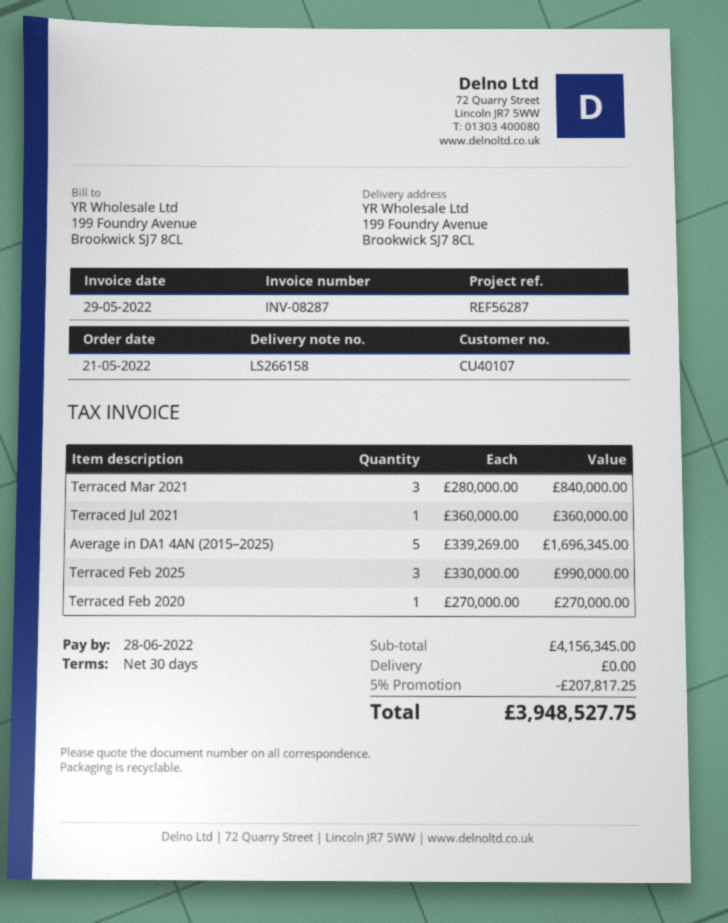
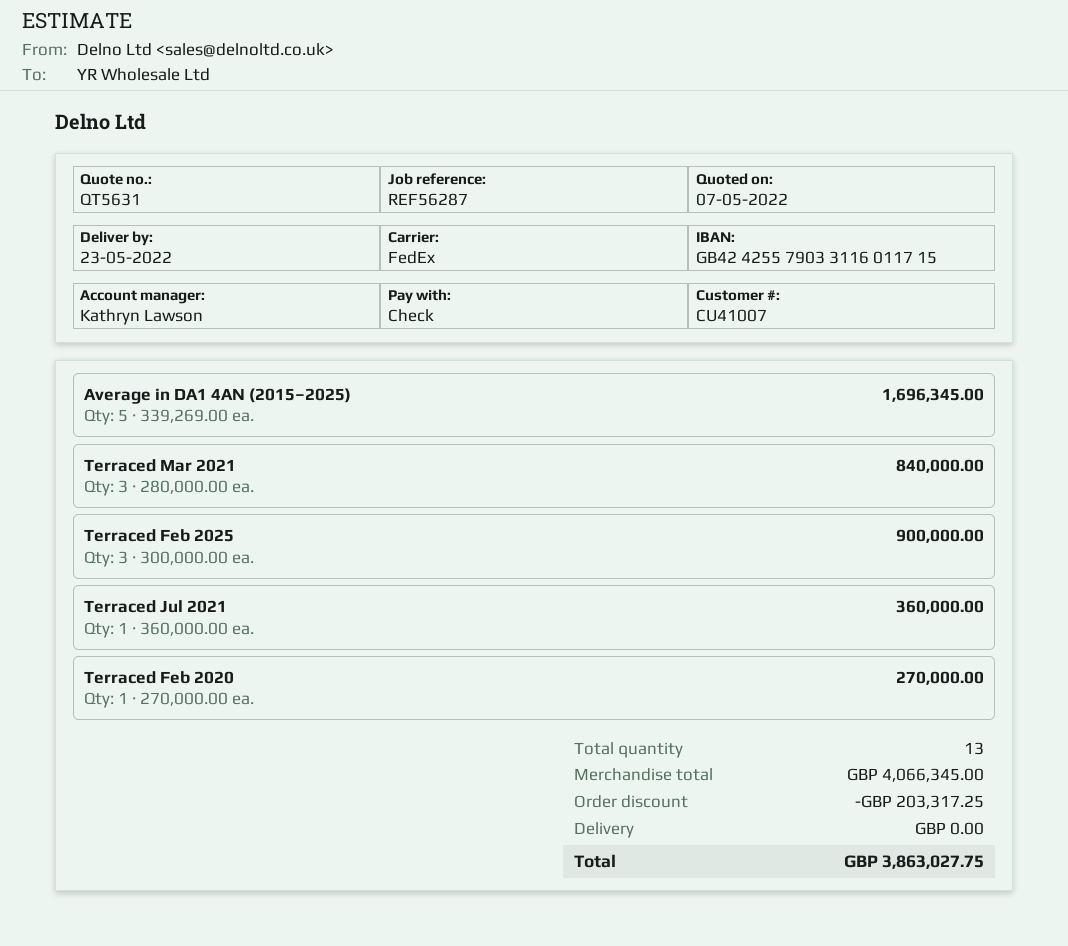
customer number: CU40107 -> CU41007
Terraced Feb 2025: 3 x 330000.00 = 990000.00 -> 3 x 300000.00 = 900000.00
subtotal: 4156345.00 -> 4066345.00
discount: 207817.25 -> 203317.25
total: 3948527.75 -> 3863027.75

